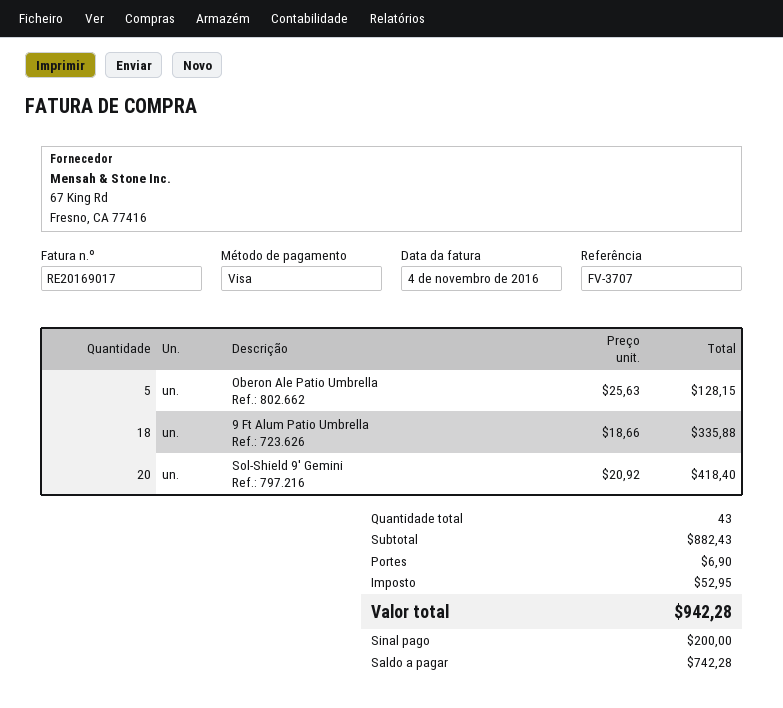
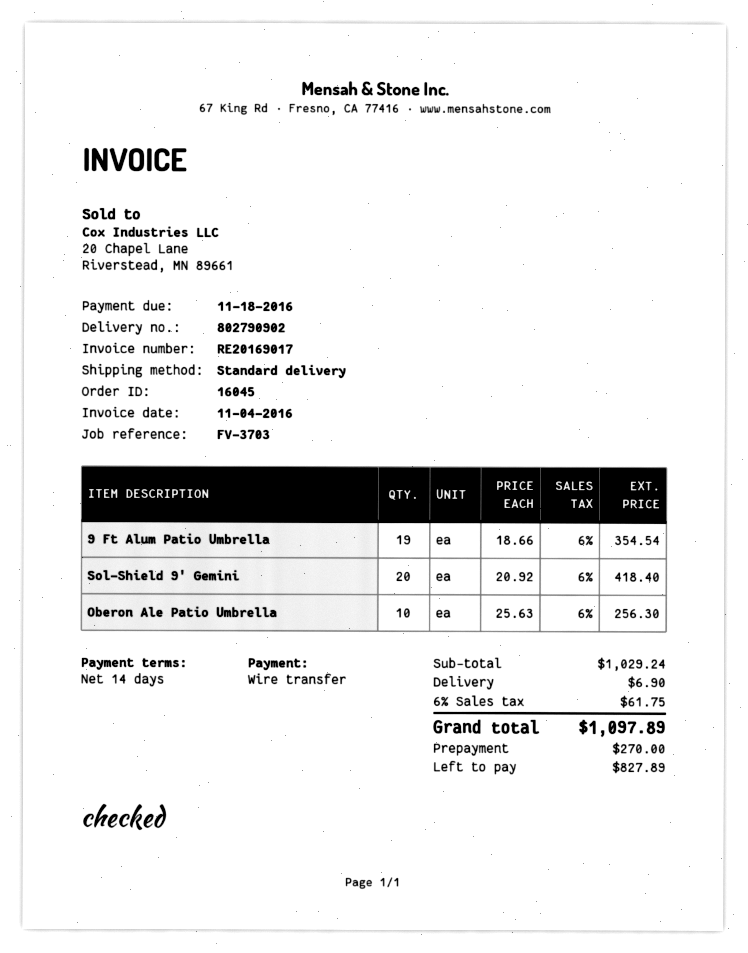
reference: FV-3707 -> FV-3703
payment method: Visa -> bank transfer
Oberon Ale Patio Umbrella: 5 x 25.63 = 128.15 -> 10 x 25.63 = 256.30
9 Ft Alum Patio Umbrella: 18 x 18.66 = 335.88 -> 19 x 18.66 = 354.54
subtotal: 882.43 -> 1029.24
tax: 52.95 -> 61.75
total: 942.28 -> 1097.89
deposit: 200.00 -> 270.00
balance: 742.28 -> 827.89

